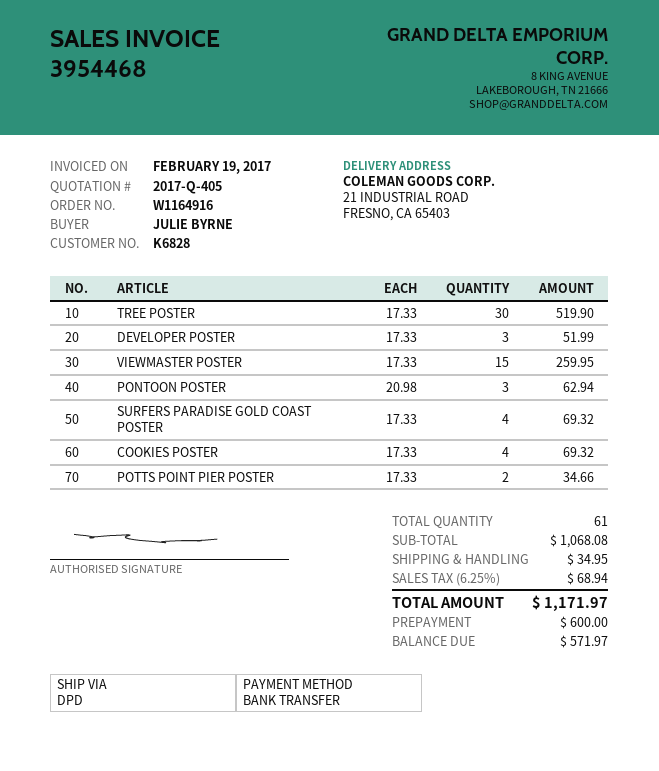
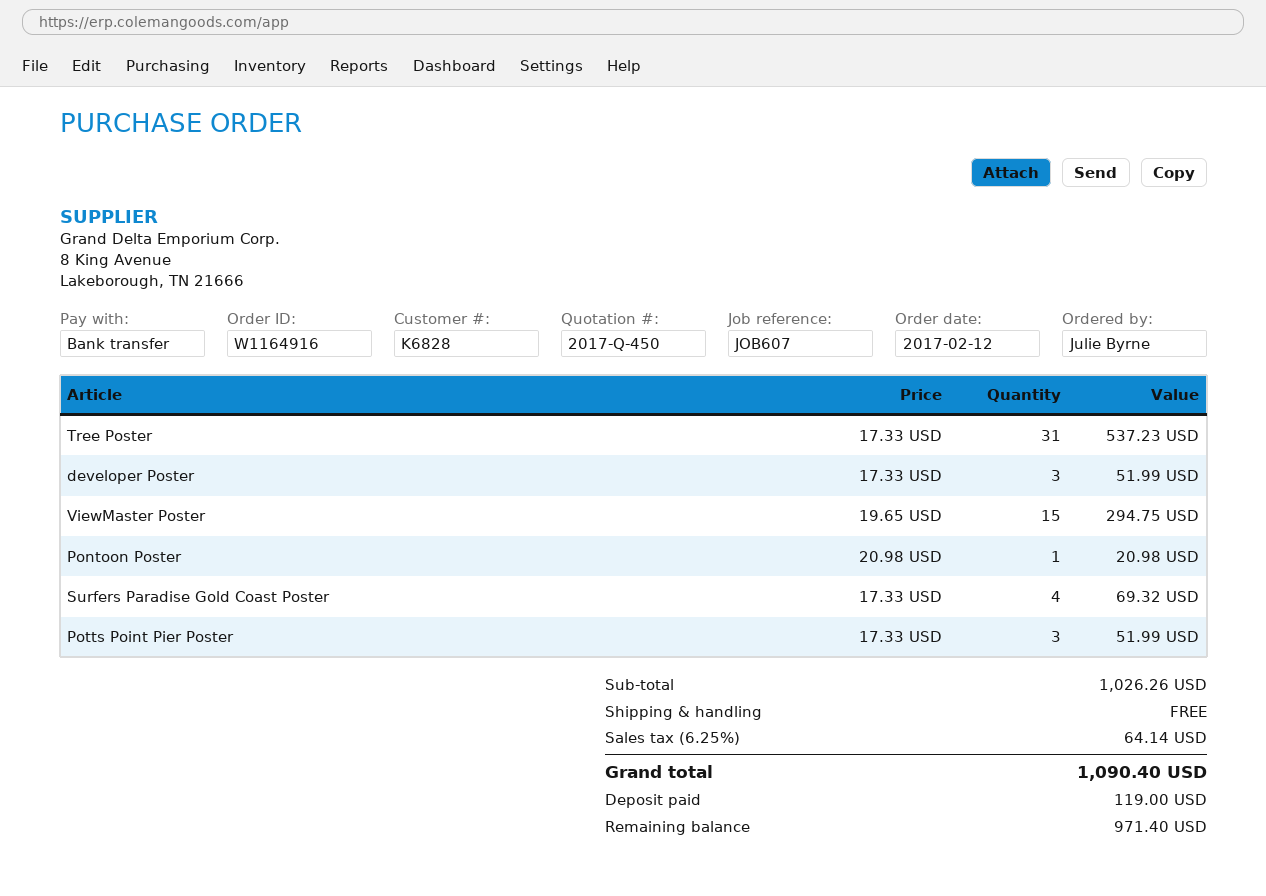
quote number: 2017-Q-405 -> 2017-Q-450
TREE POSTER: 30 x 17.33 = 519.90 -> 31 x 17.33 = 537.23
VIEWMASTER POSTER: 15 x 17.33 = 259.95 -> 15 x 19.65 = 294.75
PONTOON POSTER: 3 x 20.98 = 62.94 -> 1 x 20.98 = 20.98
COOKIES POSTER: 4 x 17.33 = 69.32 -> none
POTTS POINT PIER POSTER: 2 x 17.33 = 34.66 -> 3 x 17.33 = 51.99
subtotal: 1068.08 -> 1026.26
shipping: 34.95 -> 0.00
tax: 6.25% = 68.94 -> 6.25% = 64.14
total: 1171.97 -> 1090.40
deposit: 600.00 -> 119.00
balance: 571.97 -> 971.40

